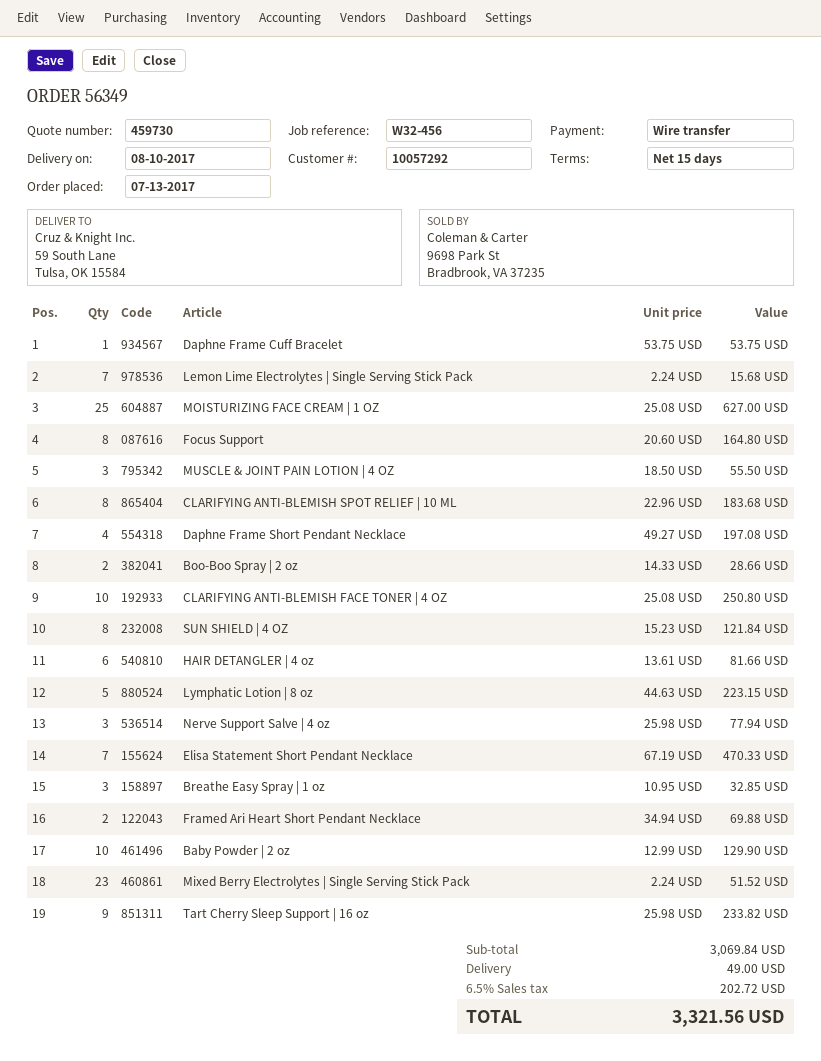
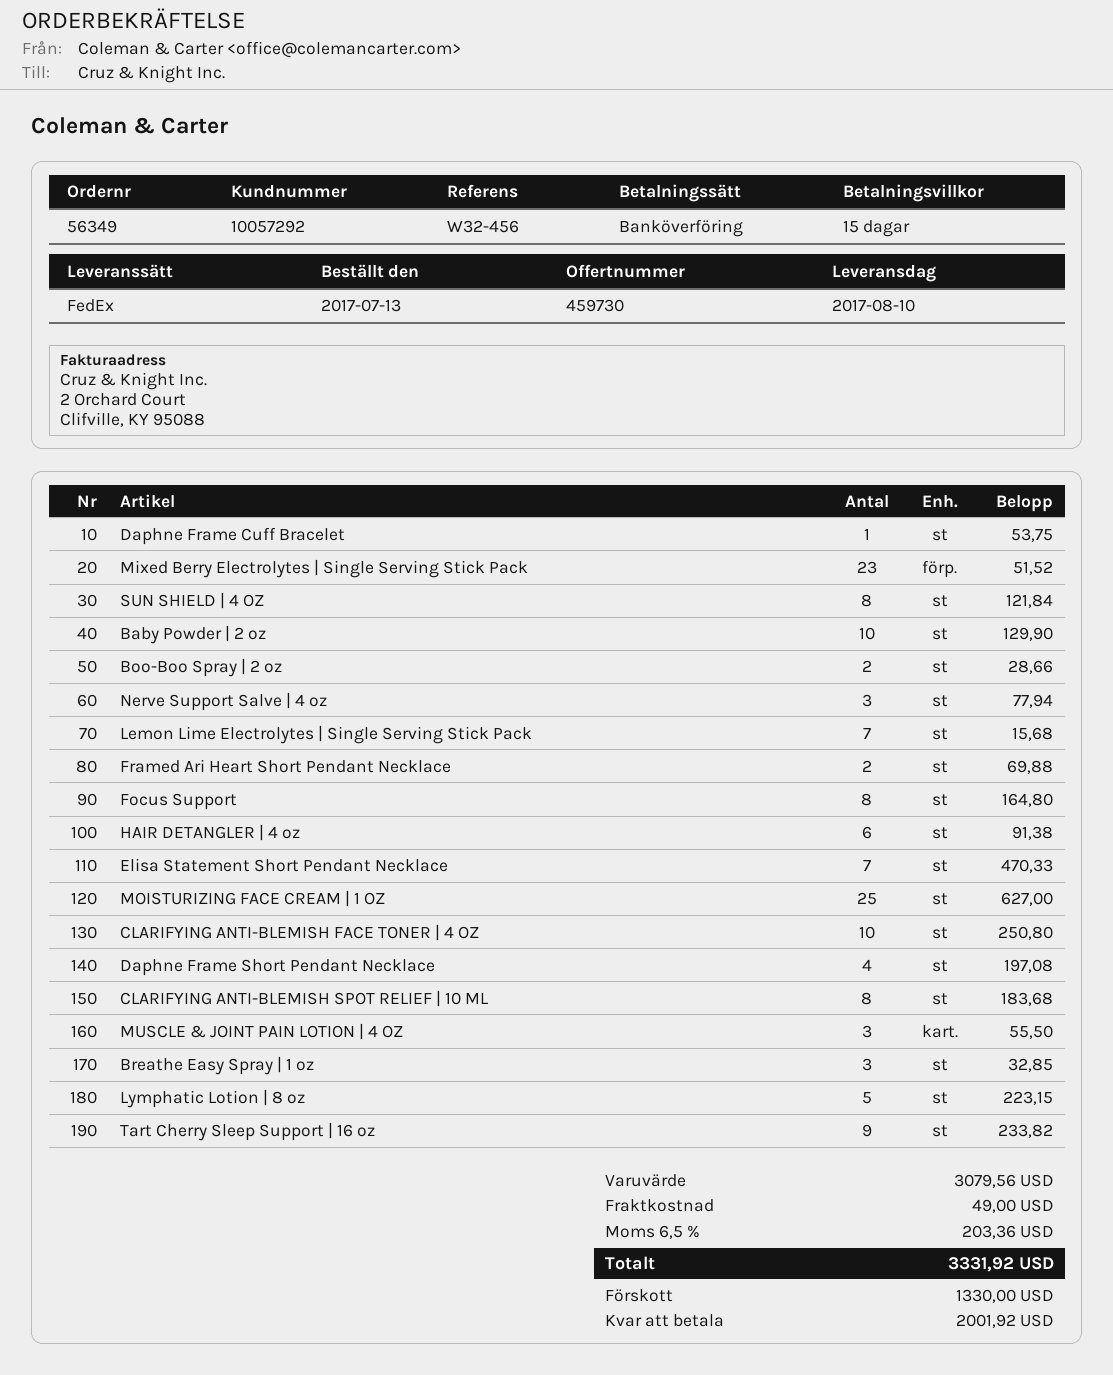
HAIR DETANGLER | 4 oz: 6 for 81.66 -> 6 for 91.38
subtotal: 3069.84 -> 3079.56
tax: 6.5% = 202.72 -> 6.5% = 203.36
total: 3321.56 -> 3331.92

